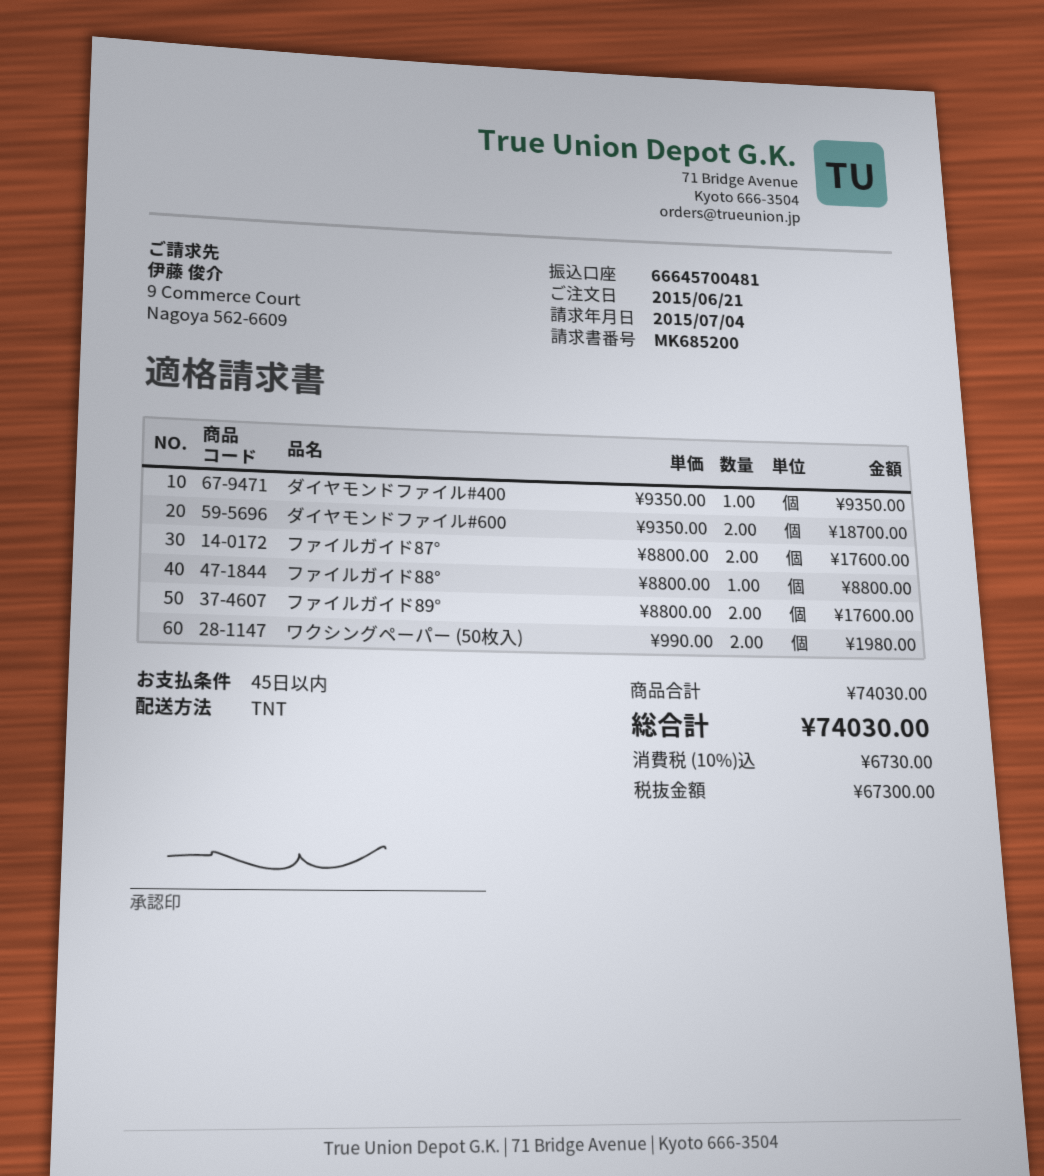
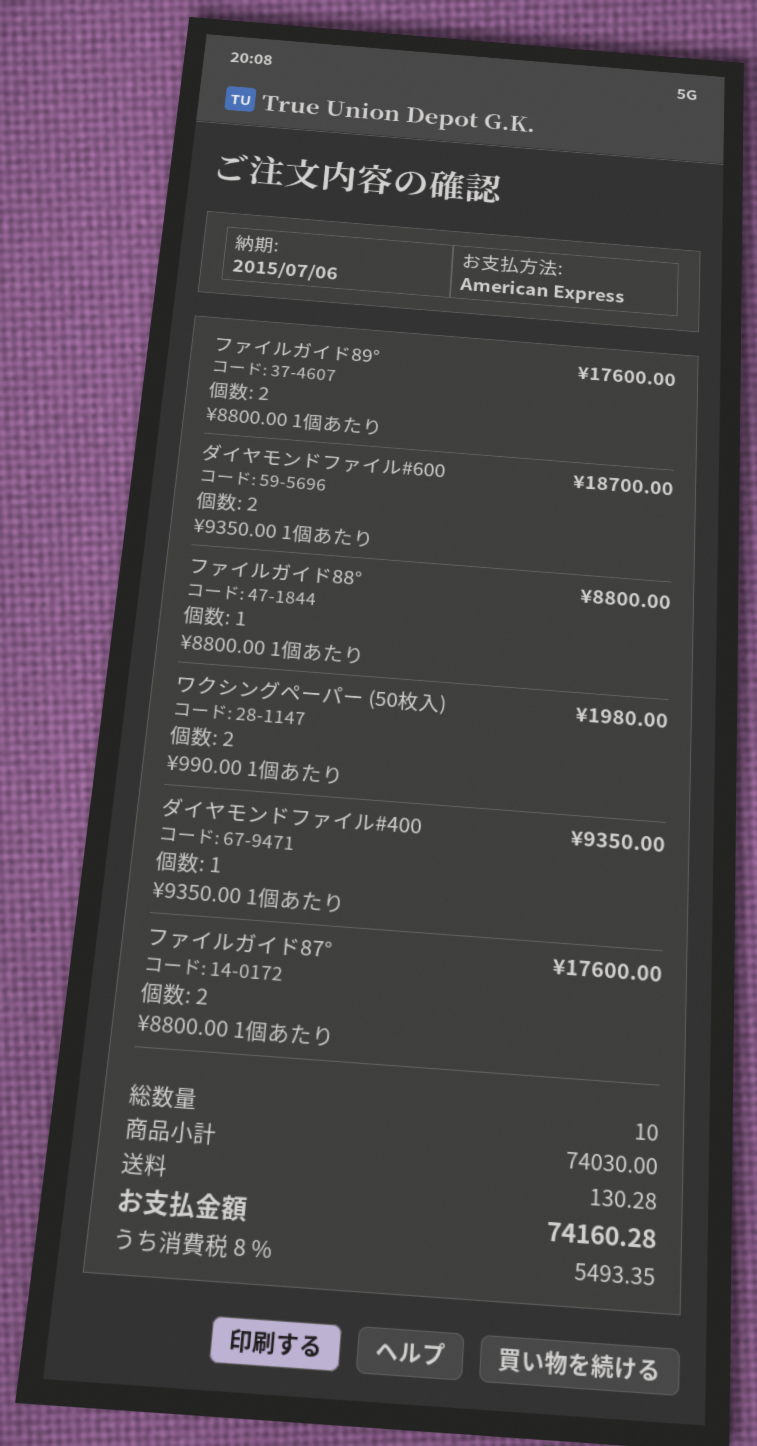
shipping: none -> 130.28
tax: 10% = 6730.00 -> 8% = 5493.35
total: 74030.00 -> 74160.28

